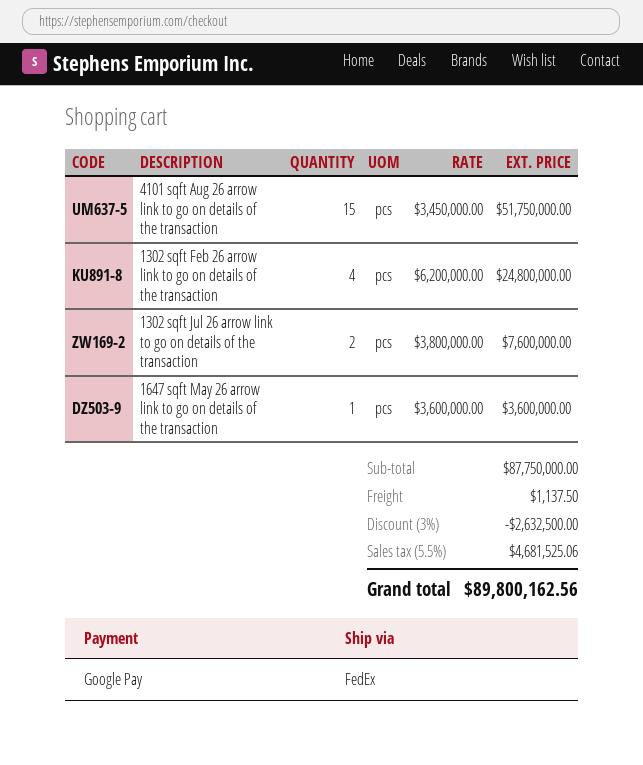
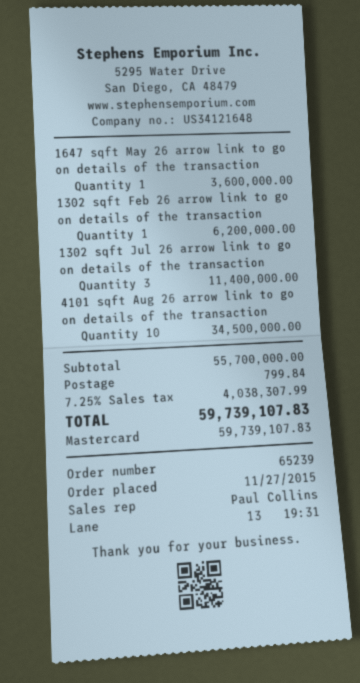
payment method: Google Pay -> Mastercard
4101 sqft Aug 26 arrow link to go on details of the transaction: 15 for 51750000.00 -> 10 for 34500000.00
1302 sqft Feb 26 arrow link to go on details of the transaction: 4 for 24800000.00 -> 1 for 6200000.00
1302 sqft Jul 26 arrow link to go on details of the transaction: 2 for 7600000.00 -> 3 for 11400000.00
subtotal: 87750000.00 -> 55700000.00
discount: 3% = 2632500.00 -> none
shipping: 1137.50 -> 799.84
tax: 5.5% = 4681525.06 -> 7.25% = 4038307.99
total: 89800162.56 -> 59739107.83

